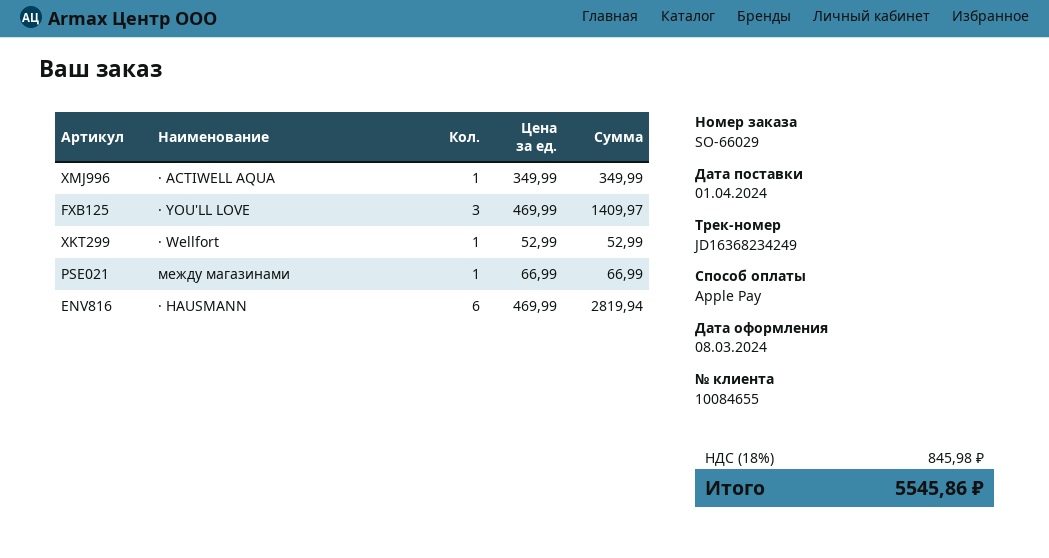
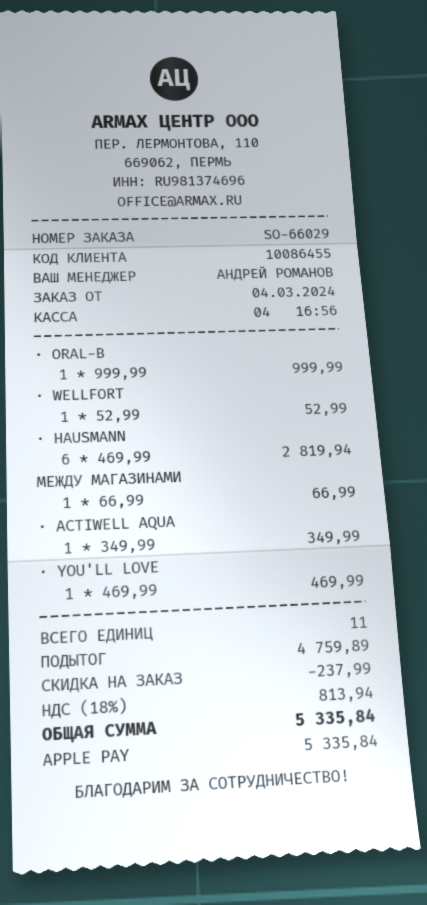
order date: 2024-03-08 -> 2024-03-04
customer number: 10084655 -> 10086455
· YOU'LL LOVE: 3 x 469.99 = 1409.97 -> 1 x 469.99 = 469.99
· ORAL-B: none -> 1 x 999.99 = 999.99
discount: none -> 237.99
tax: 18% = 845.98 -> 18% = 813.94
total: 5545.86 -> 5335.84

